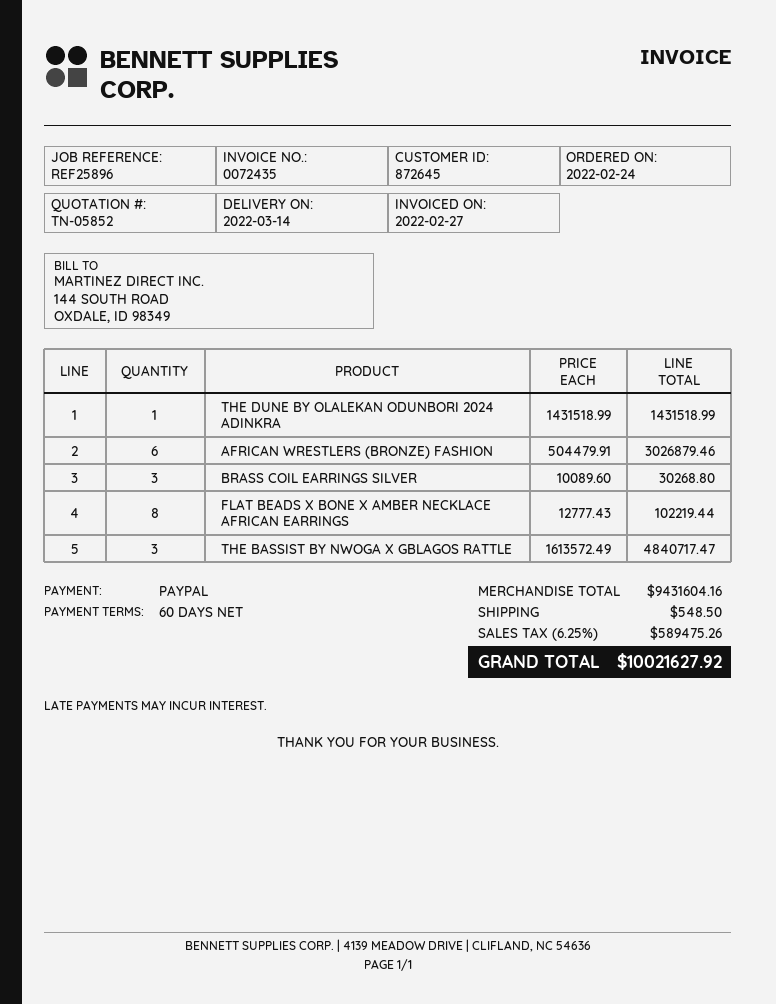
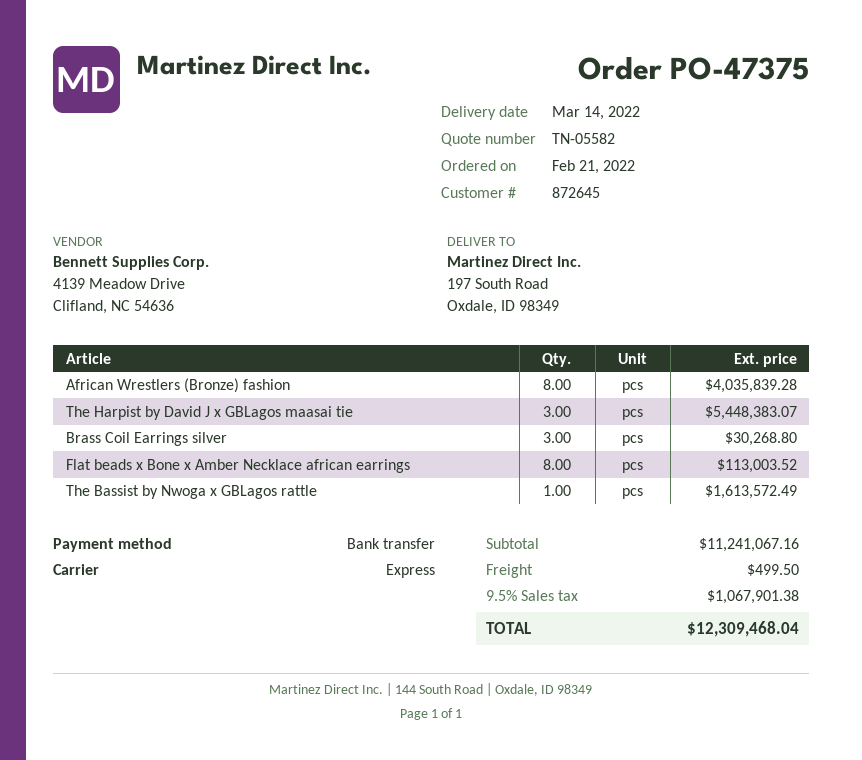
quote number: TN-05852 -> TN-05582
order date: 2022-02-24 -> 2022-02-21
payment method: PayPal -> bank transfer
THE DUNE BY OLALEKAN ODUNBORI 2024 ADINKRA: 1 for 1431518.99 -> none
AFRICAN WRESTLERS (BRONZE) FASHION: 6 for 3026879.46 -> 8 for 4035839.28
FLAT BEADS X BONE X AMBER NECKLACE AFRICAN EARRINGS: 8 for 102219.44 -> 8 for 113003.52
THE BASSIST BY NWOGA X GBLAGOS RATTLE: 3 for 4840717.47 -> 1 for 1613572.49
The Harpist by David J x GBLagos maasai tie: none -> 3 for 5448383.07
subtotal: 9431604.16 -> 11241067.16
shipping: 548.50 -> 499.50
tax: 6.25% = 589475.26 -> 9.5% = 1067901.38
total: 10021627.92 -> 12309468.04

